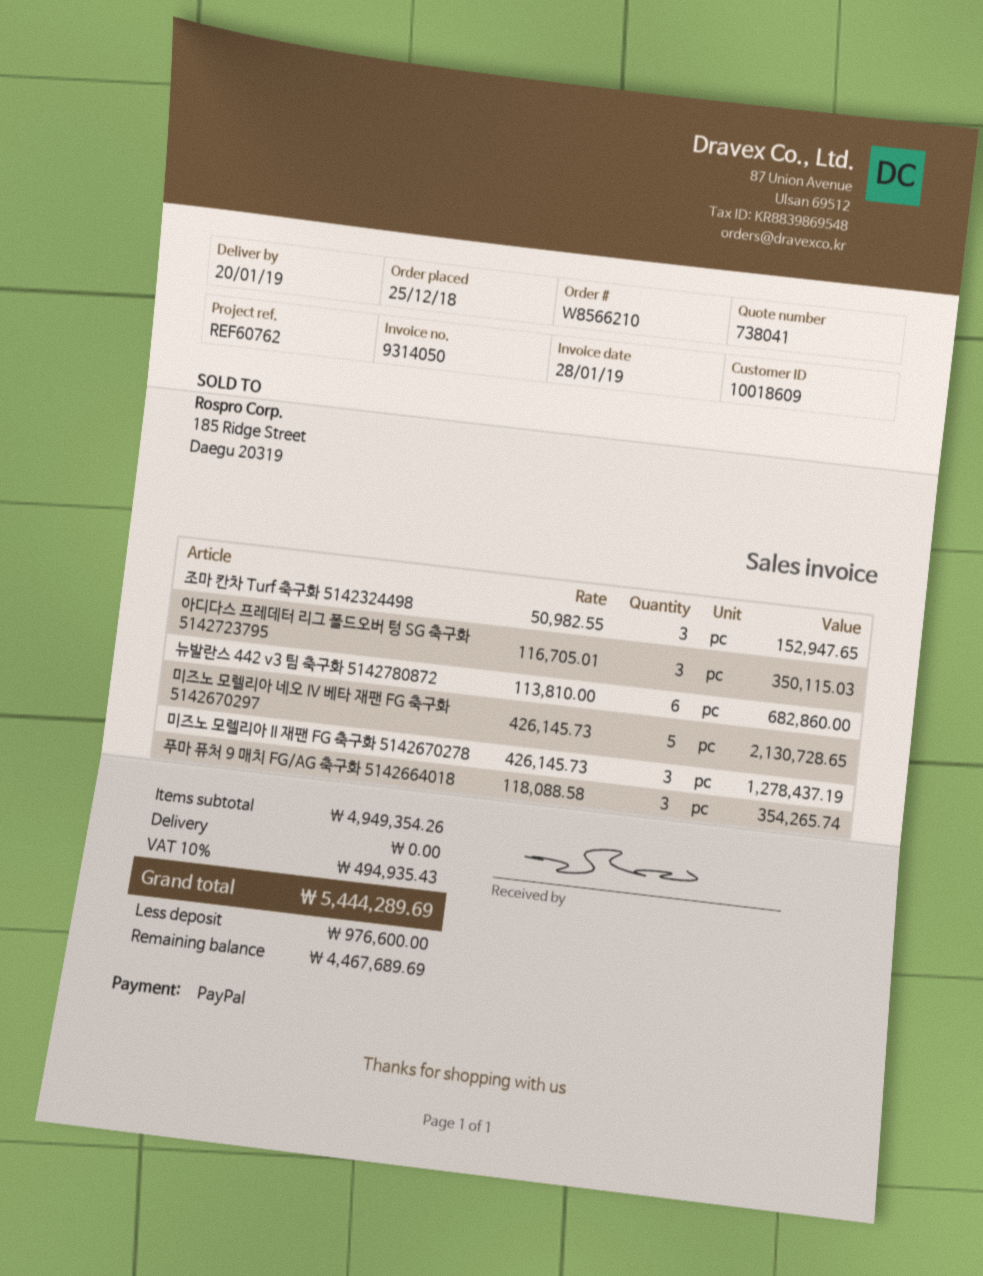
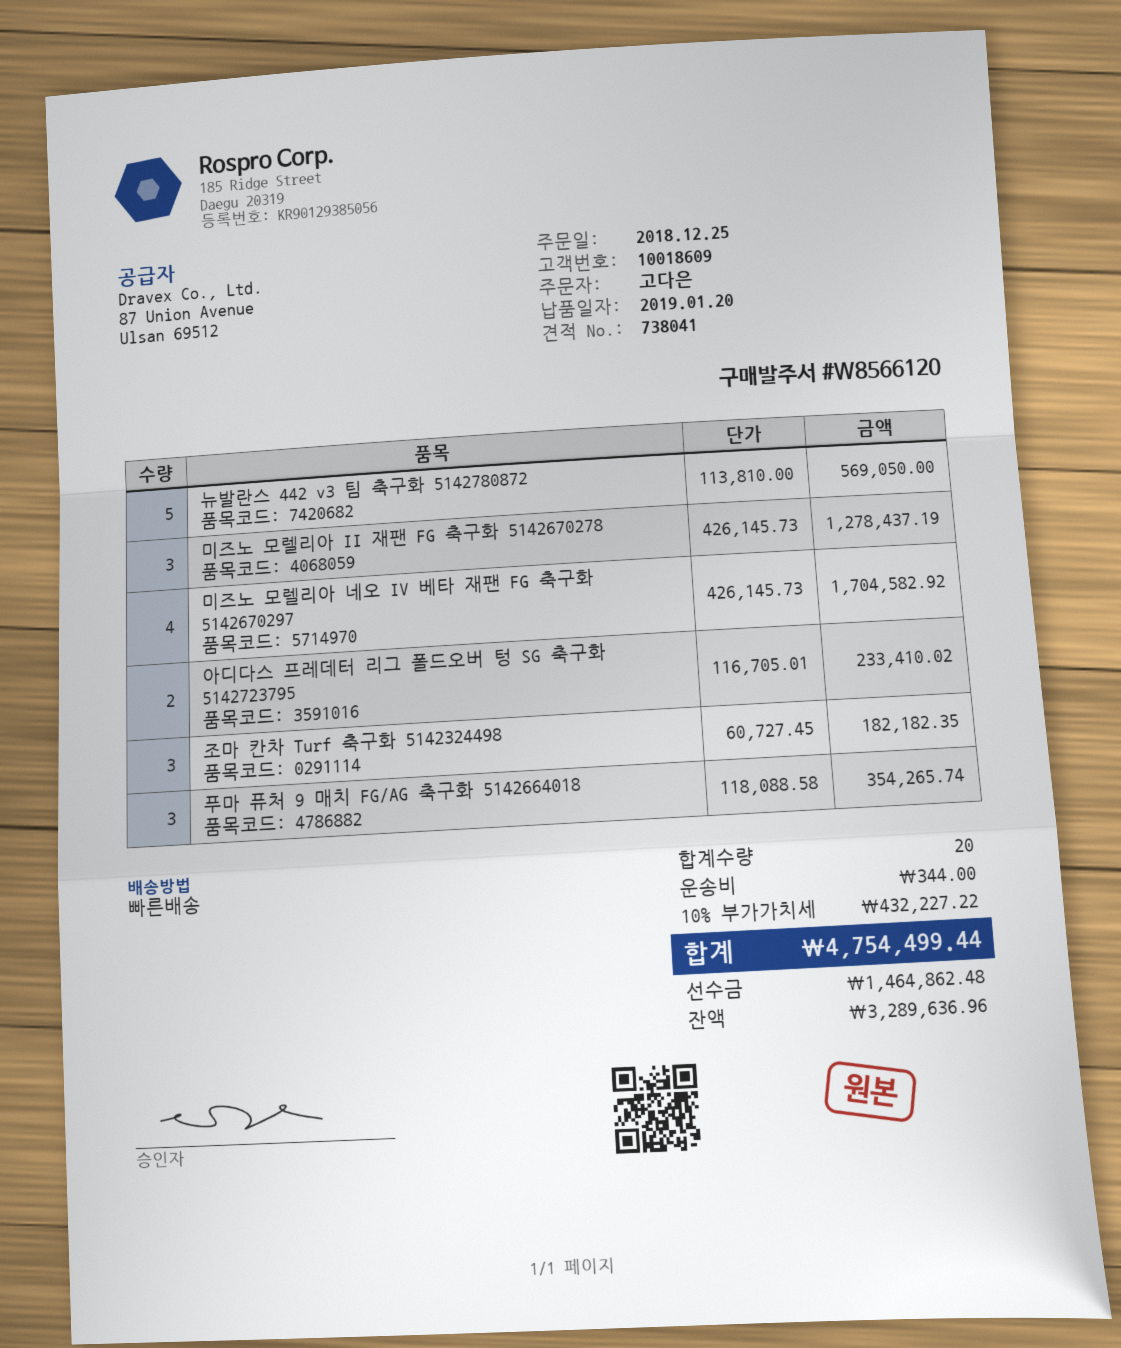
order number: W8566210 -> W8566120
조마 칸차 Turf 축구화 5142324498: 3 x 50982.55 = 152947.65 -> 3 x 60727.45 = 182182.35
아디다스 프레데터 리그 폴드오버 텅 SG 축구화 5142723795: 3 x 116705.01 = 350115.03 -> 2 x 116705.01 = 233410.02
뉴발란스 442 v3 팀 축구화 5142780872: 6 x 113810.00 = 682860.00 -> 5 x 113810.00 = 569050.00
미즈노 모렐리아 네오 IV 베타 재팬 FG 축구화 5142670297: 5 x 426145.73 = 2130728.65 -> 4 x 426145.73 = 1704582.92
shipping: 0.00 -> 344.00
tax: 10% = 494935.43 -> 10% = 432227.22
total: 5444289.69 -> 4754499.44
deposit: 976600.00 -> 1464862.48
balance: 4467689.69 -> 3289636.96

